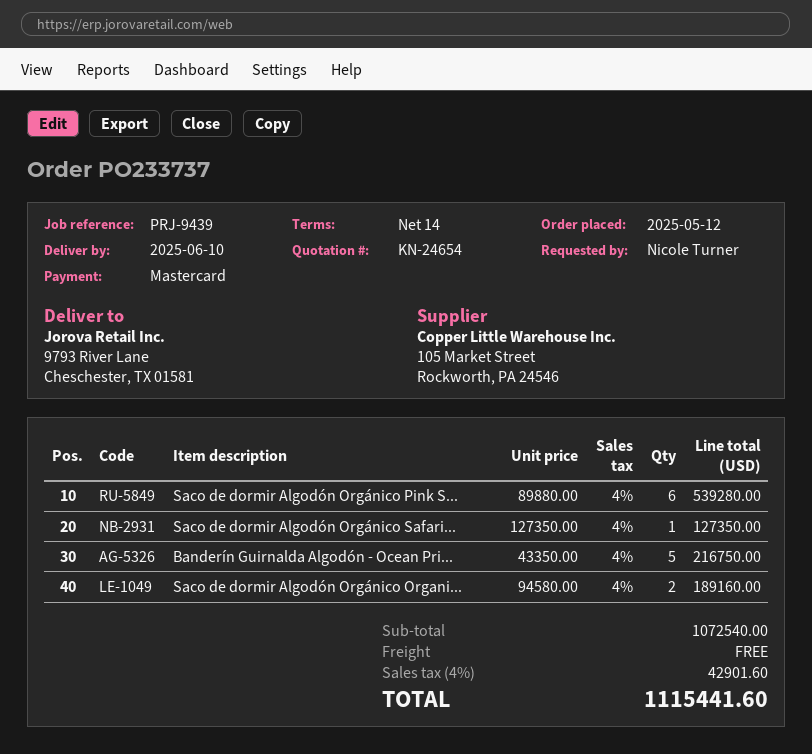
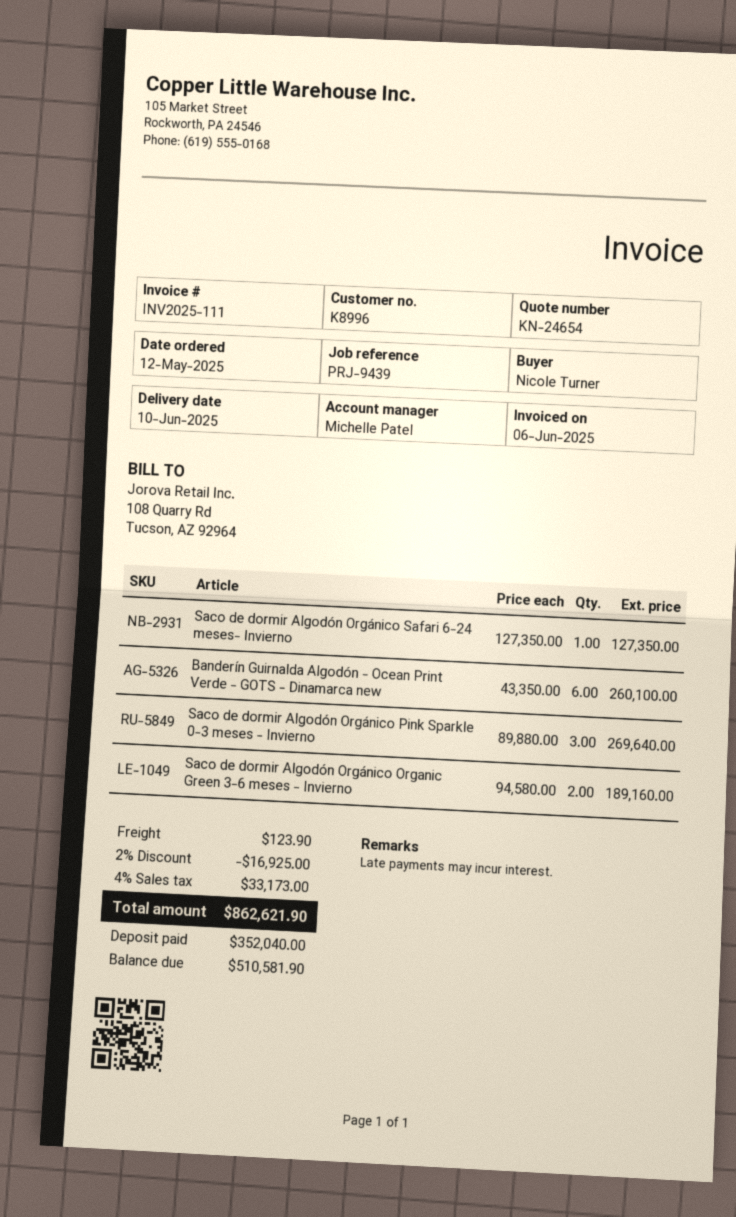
Saco de dormir Algodón Orgánico Pink S...: 6 x 89880.00 = 539280.00 -> 3 x 89880.00 = 269640.00
Banderín Guirnalda Algodón - Ocean Pri...: 5 x 43350.00 = 216750.00 -> 6 x 43350.00 = 260100.00
discount: none -> 2% = 16925.00
shipping: 0.00 -> 123.90
tax: 4% = 42901.60 -> 4% = 33173.00
total: 1115441.60 -> 862621.90

